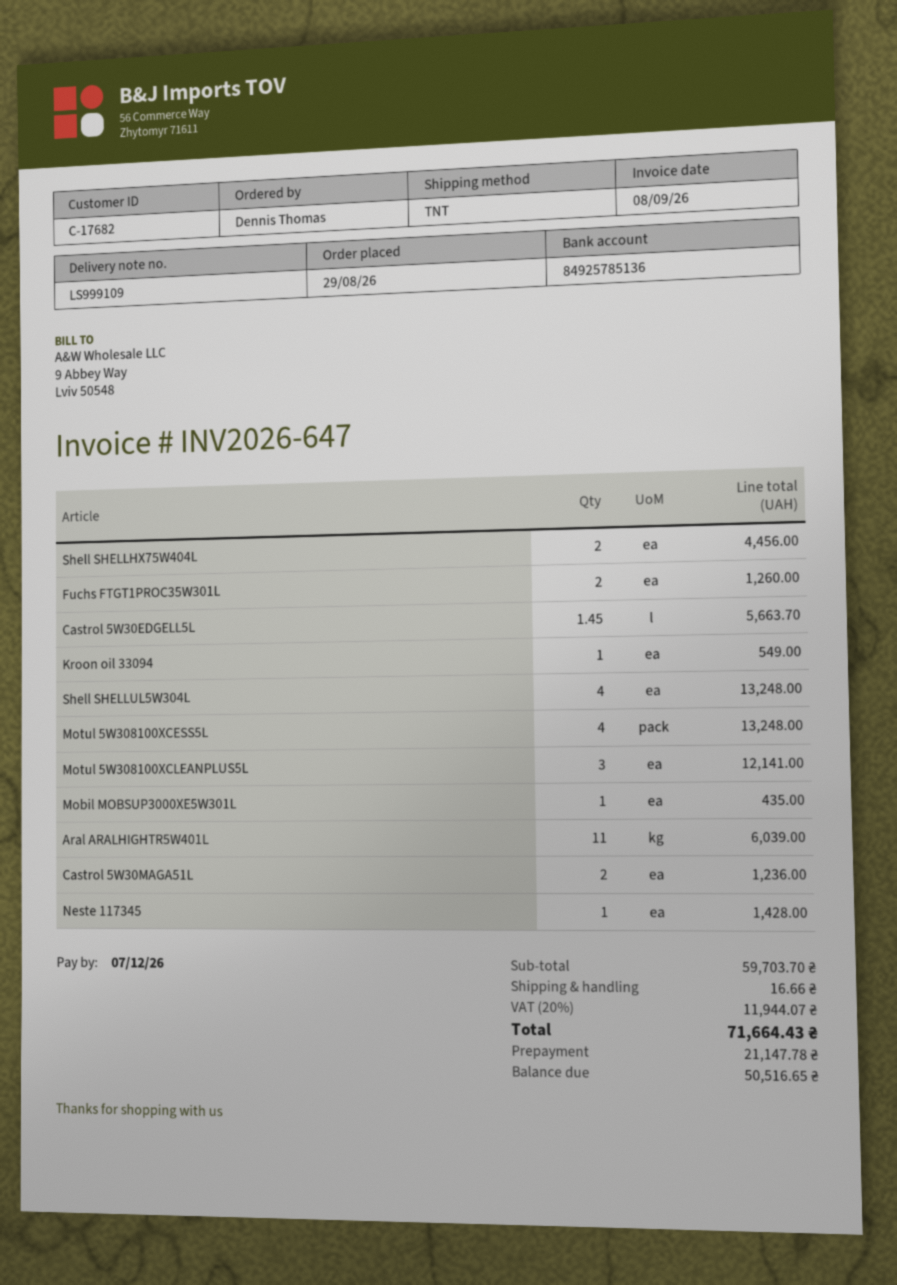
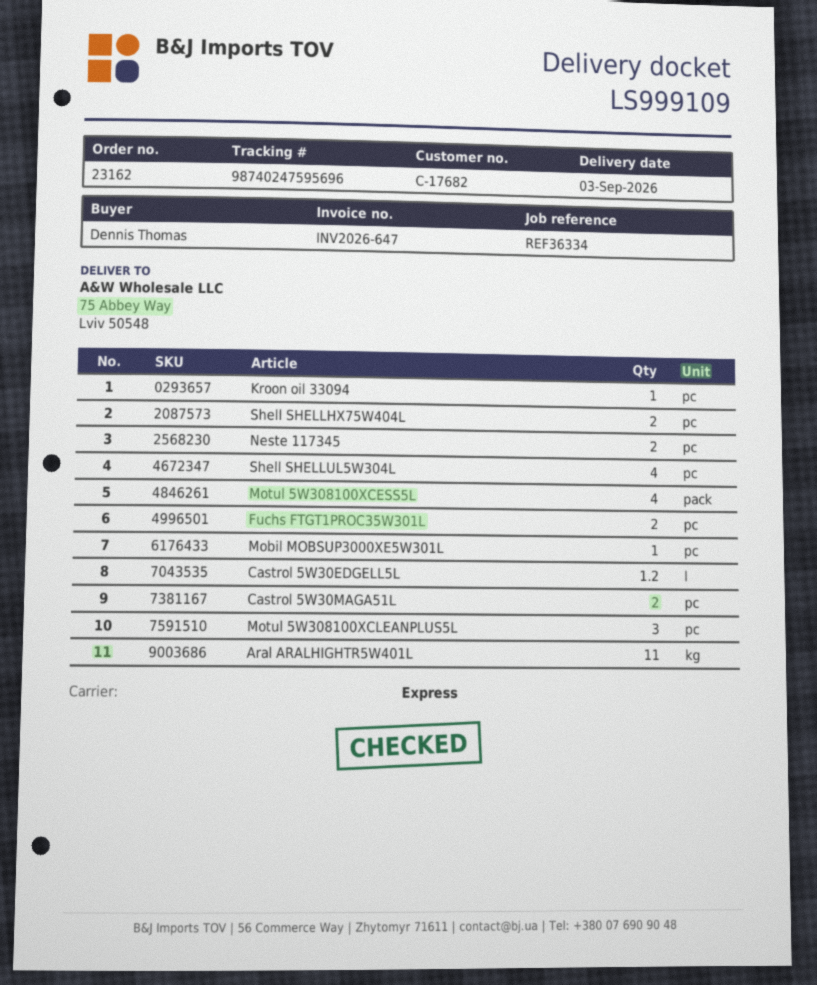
shipping method: TNT -> express
Castrol 5W30EDGELL5L: 1.45 -> 1.2
Neste 117345: 1 -> 2

